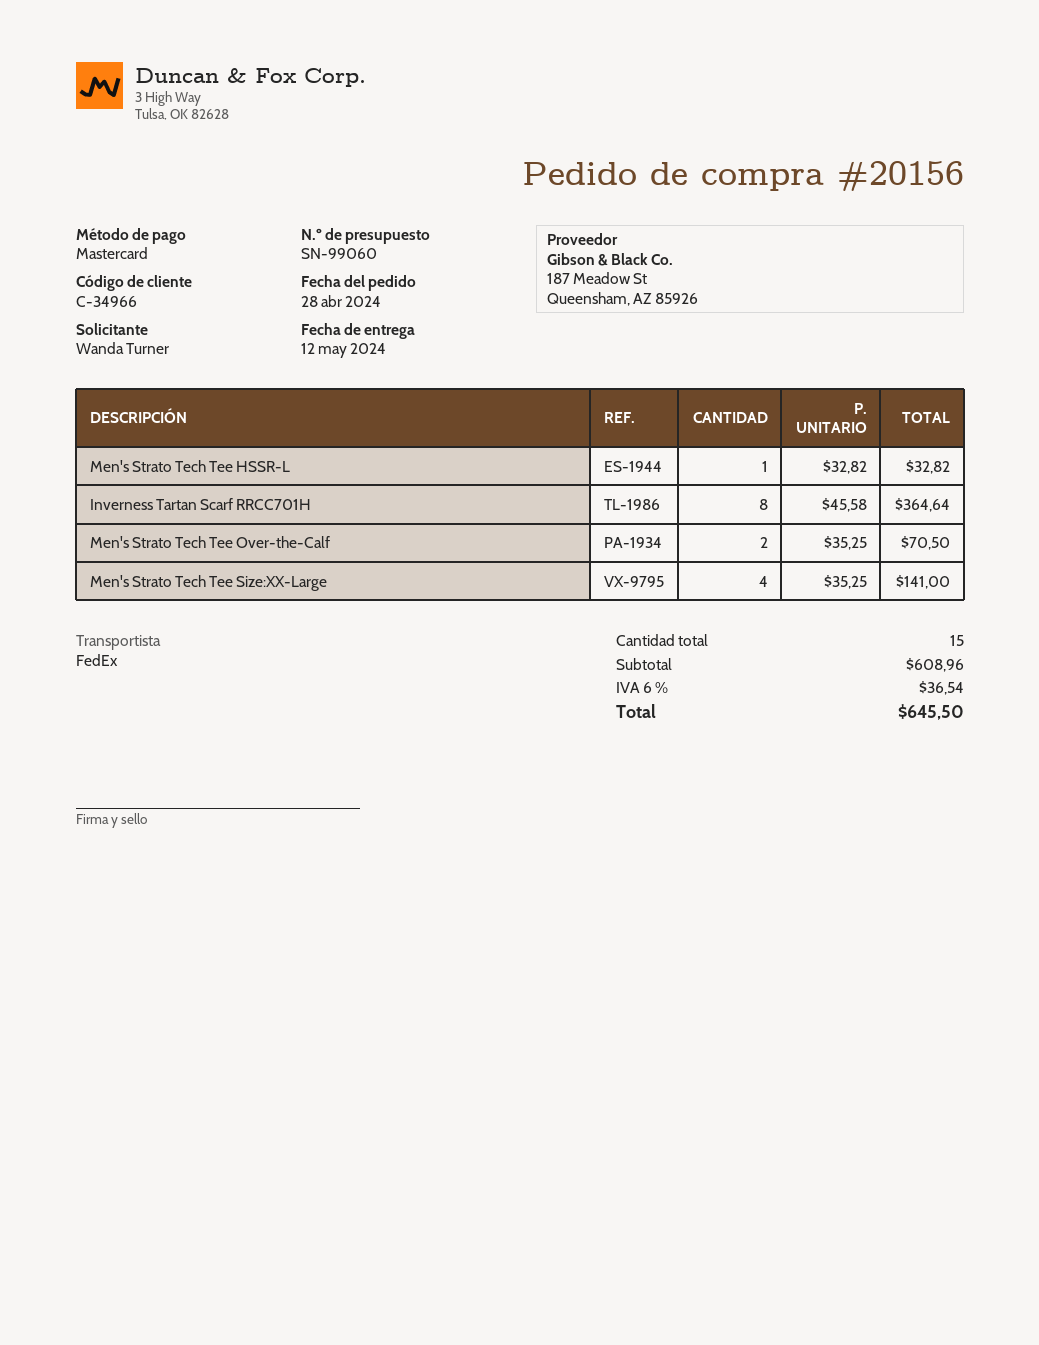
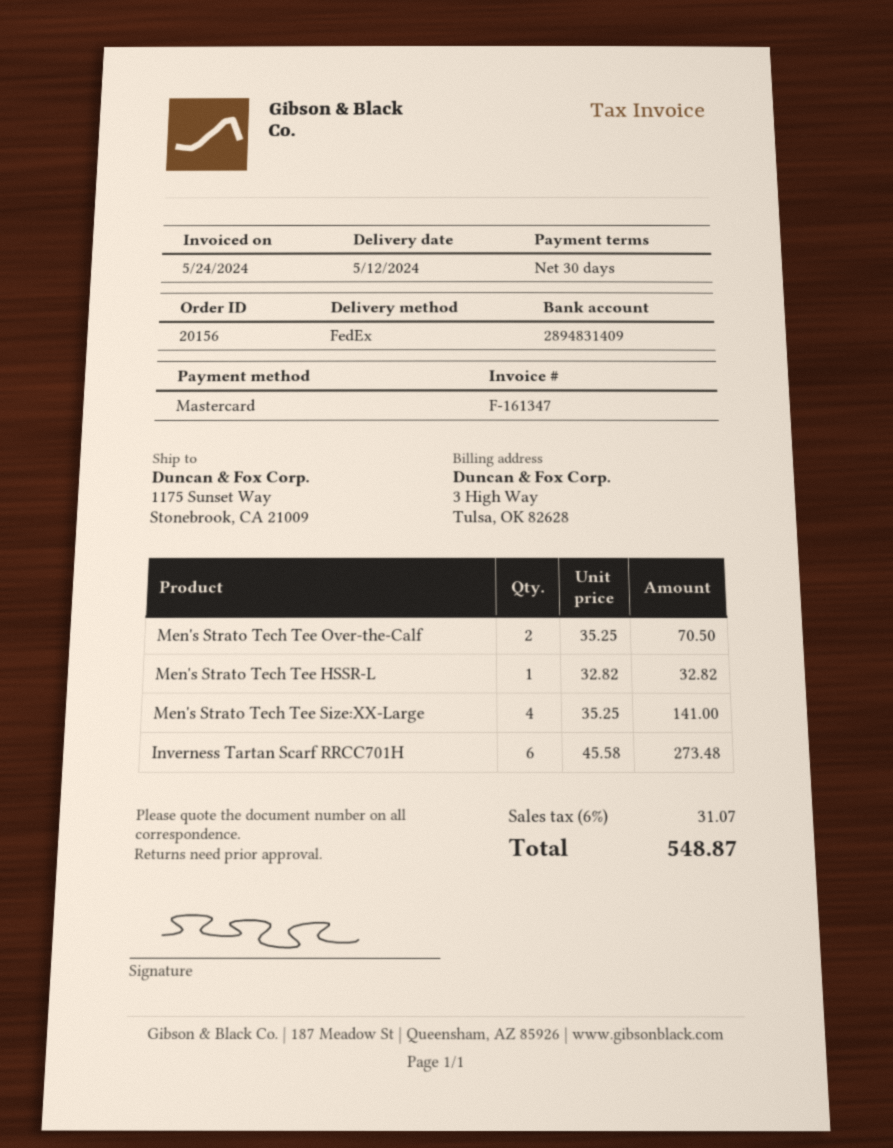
Inverness Tartan Scarf RRCC701H: 8 x 45.58 = 364.64 -> 6 x 45.58 = 273.48
tax: 6% = 36.54 -> 6% = 31.07
total: 645.50 -> 548.87

